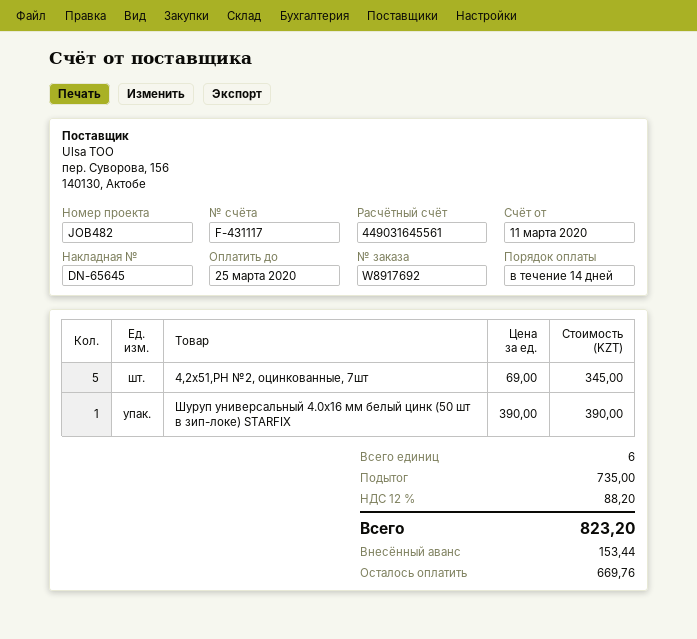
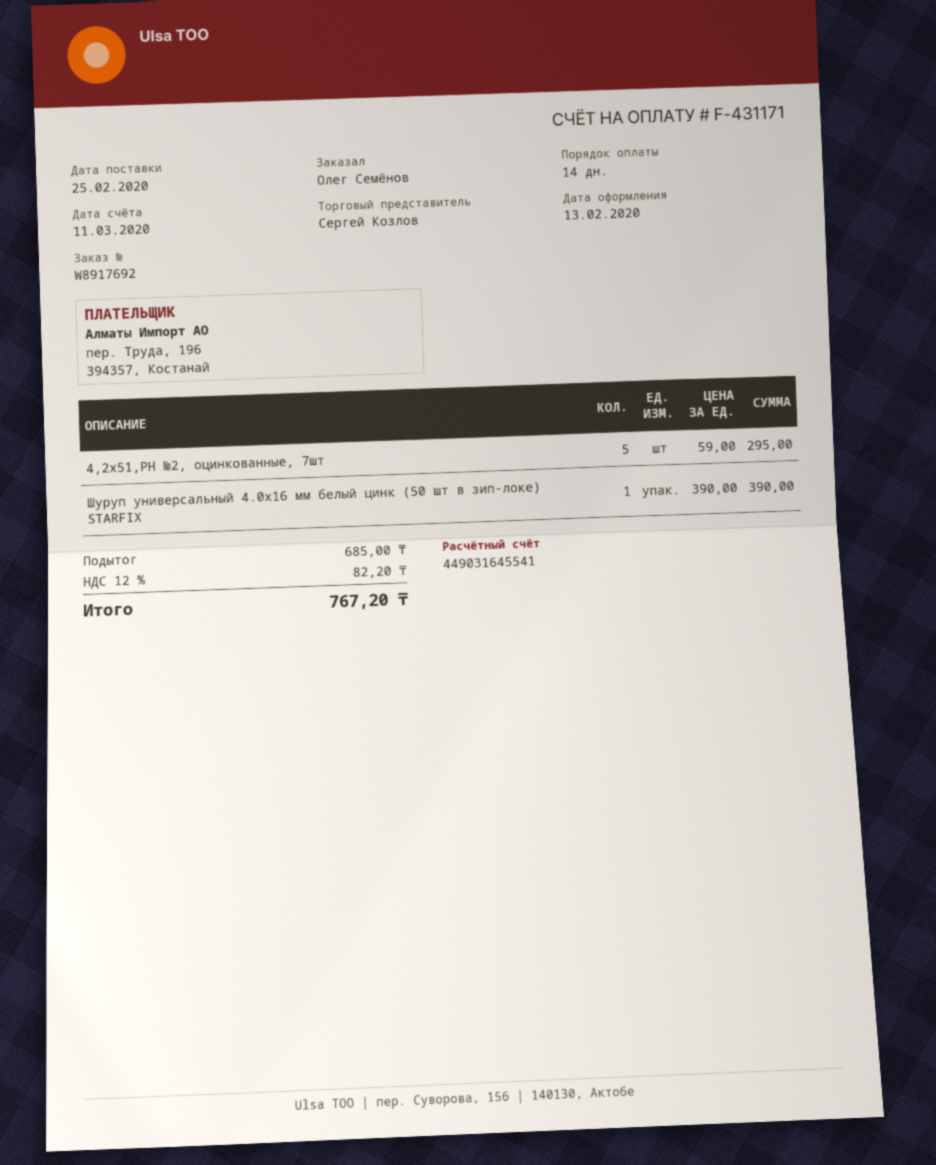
invoice number: F-431117 -> F-431171
bank account: 449031645561 -> 449031645541
4,2х51,PH №2, оцинкованные, 7шт: 5 x 69.00 = 345.00 -> 5 x 59.00 = 295.00
subtotal: 735.00 -> 685.00
tax: 12% = 88.20 -> 12% = 82.20
total: 823.20 -> 767.20

